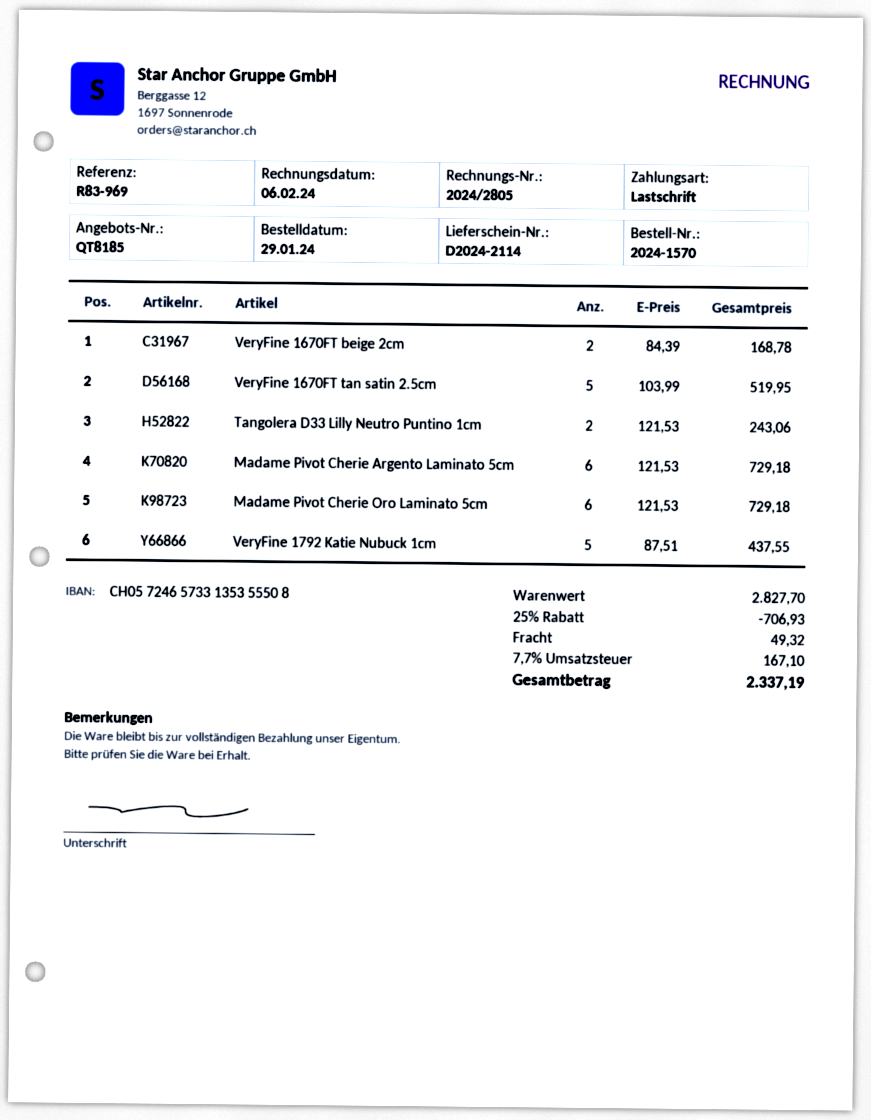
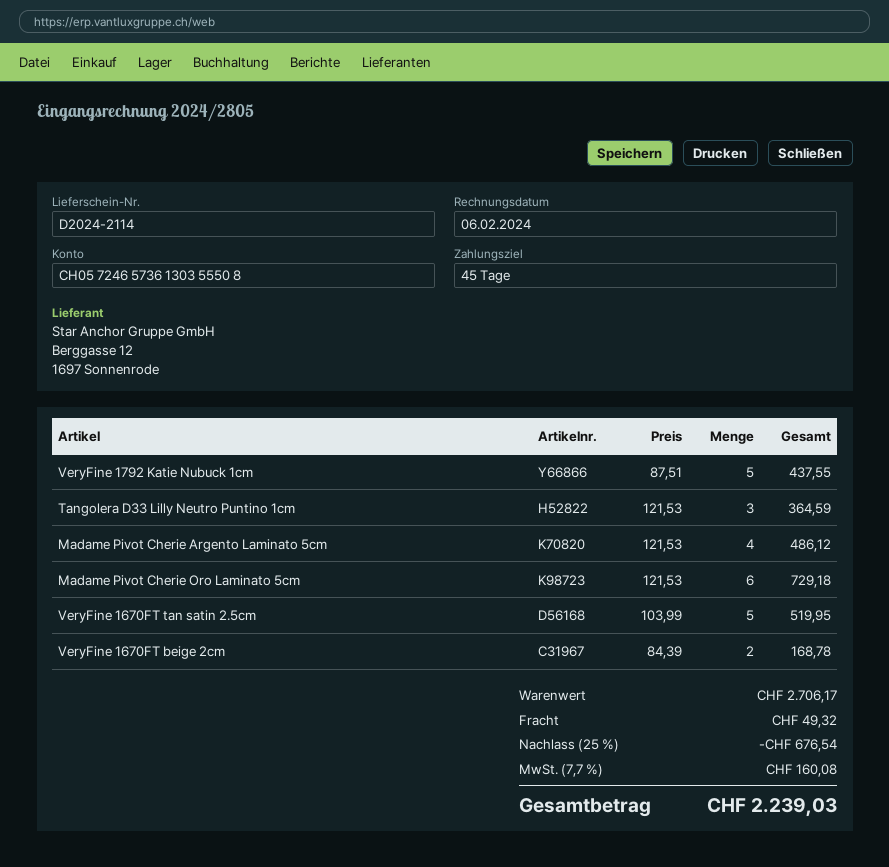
bank account: CH0572465733135355508 -> CH0572465736130355508
Tangolera D33 Lilly Neutro Puntino 1cm: 2 x 121.53 = 243.06 -> 3 x 121.53 = 364.59
Madame Pivot Cherie Argento Laminato 5cm: 6 x 121.53 = 729.18 -> 4 x 121.53 = 486.12
subtotal: 2827.70 -> 2706.17
discount: 25% = 706.93 -> 25% = 676.54
tax: 7.7% = 167.10 -> 7.7% = 160.08
total: 2337.19 -> 2239.03

